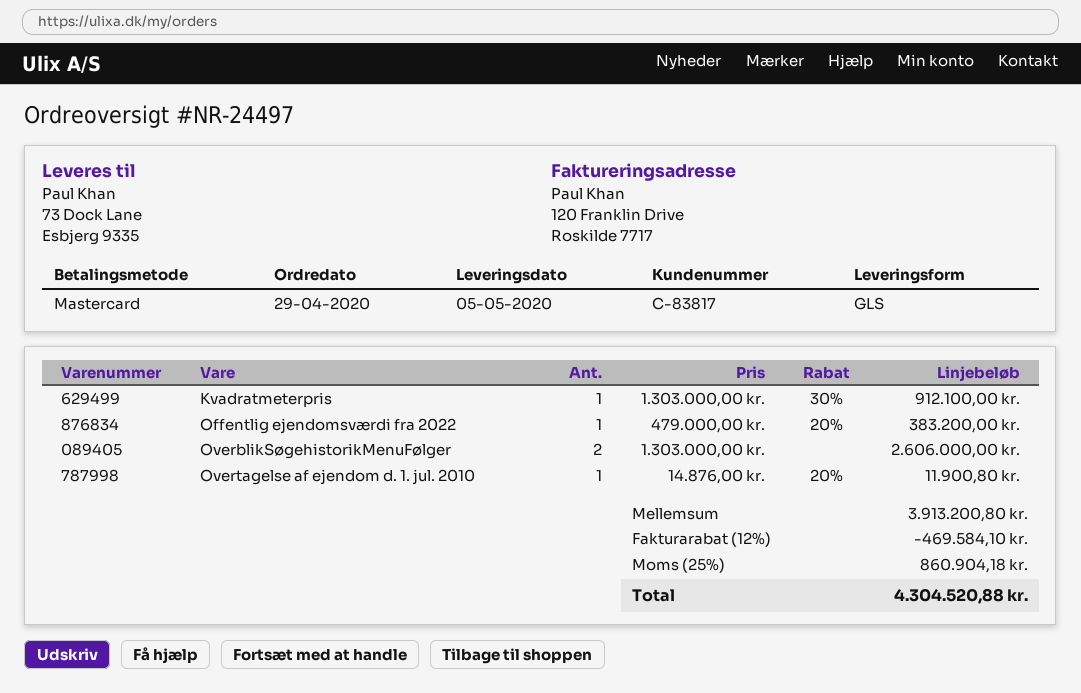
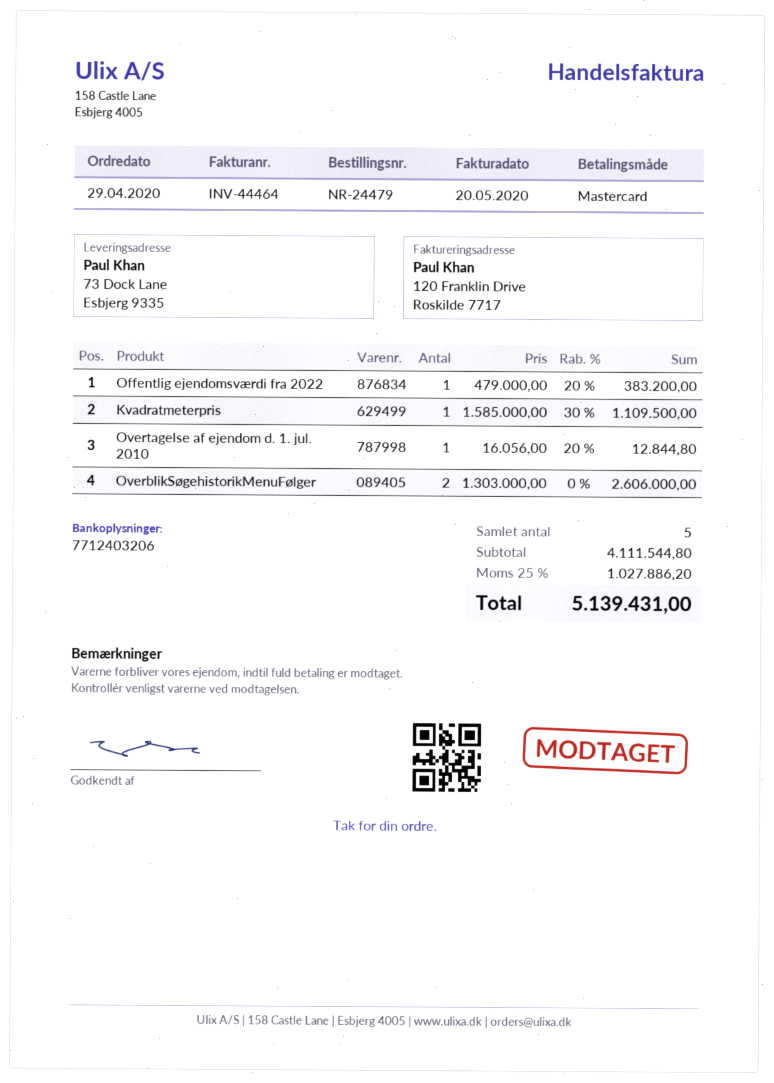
order number: NR-24497 -> NR-24479
Kvadratmeterpris: 1 x 1303000.00 - 30% = 912100.00 -> 1 x 1585000.00 - 30% = 1109500.00
Overtagelse af ejendom d. 1. jul. 2010: 1 x 14876.00 - 20% = 11900.80 -> 1 x 16056.00 - 20% = 12844.80
subtotal: 3913200.80 -> 4111544.80
discount: 12% = 469584.10 -> none
tax: 25% = 860904.18 -> 25% = 1027886.20
total: 4304520.88 -> 5139431.00

